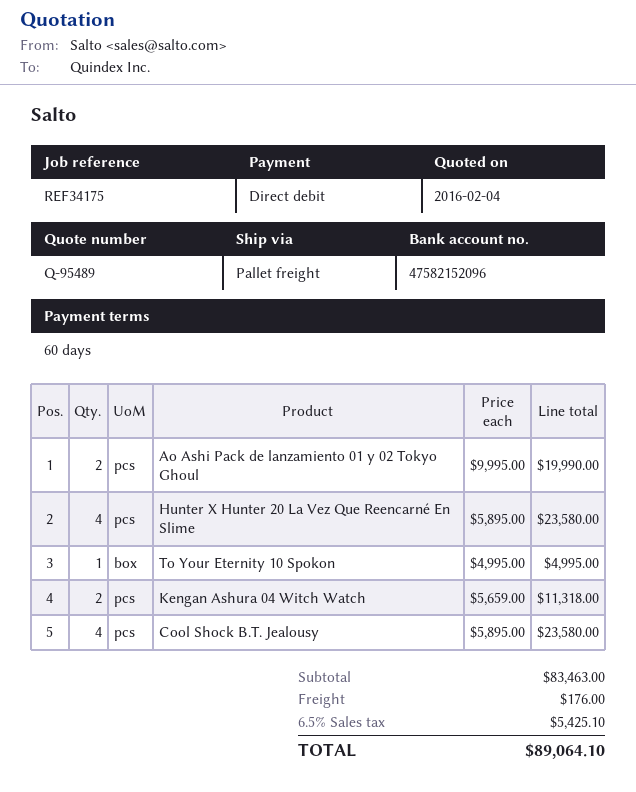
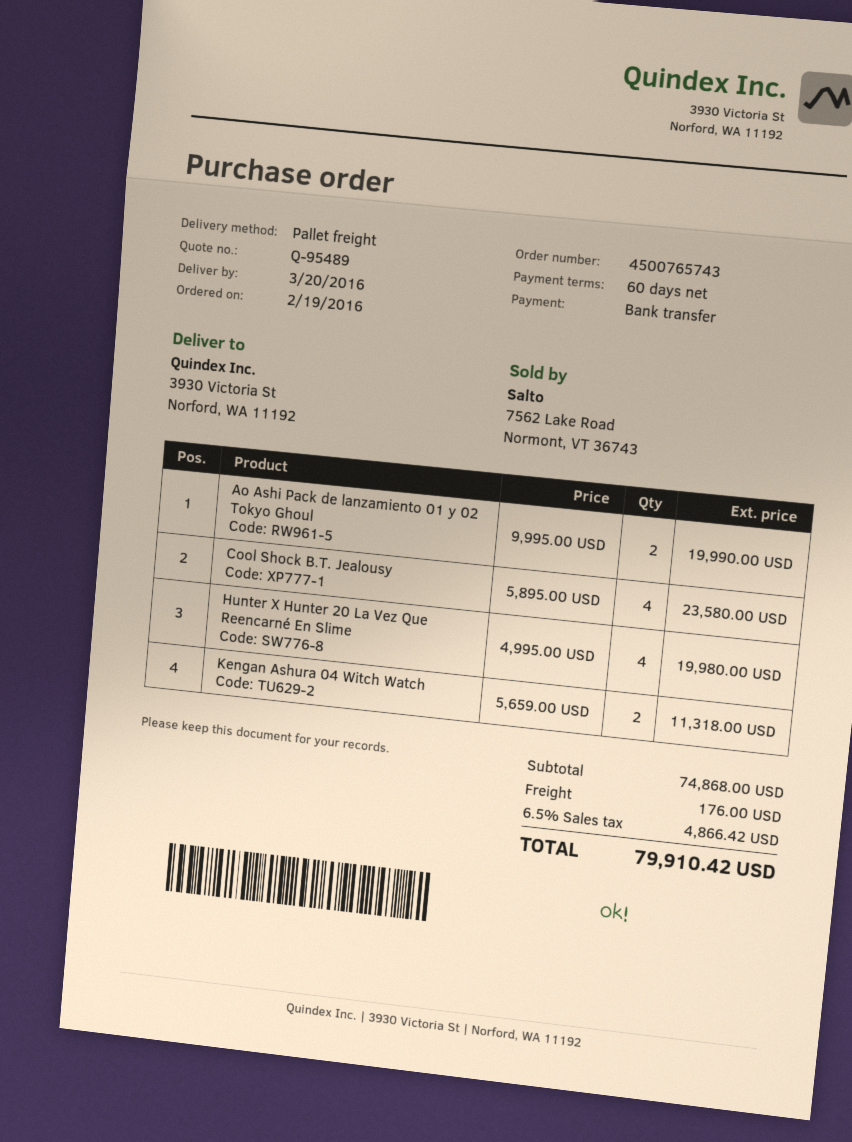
payment method: direct debit -> bank transfer
Hunter X Hunter 20 La Vez Que Reencarné En Slime: 4 x 5895.00 = 23580.00 -> 4 x 4995.00 = 19980.00
To Your Eternity 10 Spokon: 1 x 4995.00 = 4995.00 -> none
subtotal: 83463.00 -> 74868.00
tax: 6.5% = 5425.10 -> 6.5% = 4866.42
total: 89064.10 -> 79910.42

